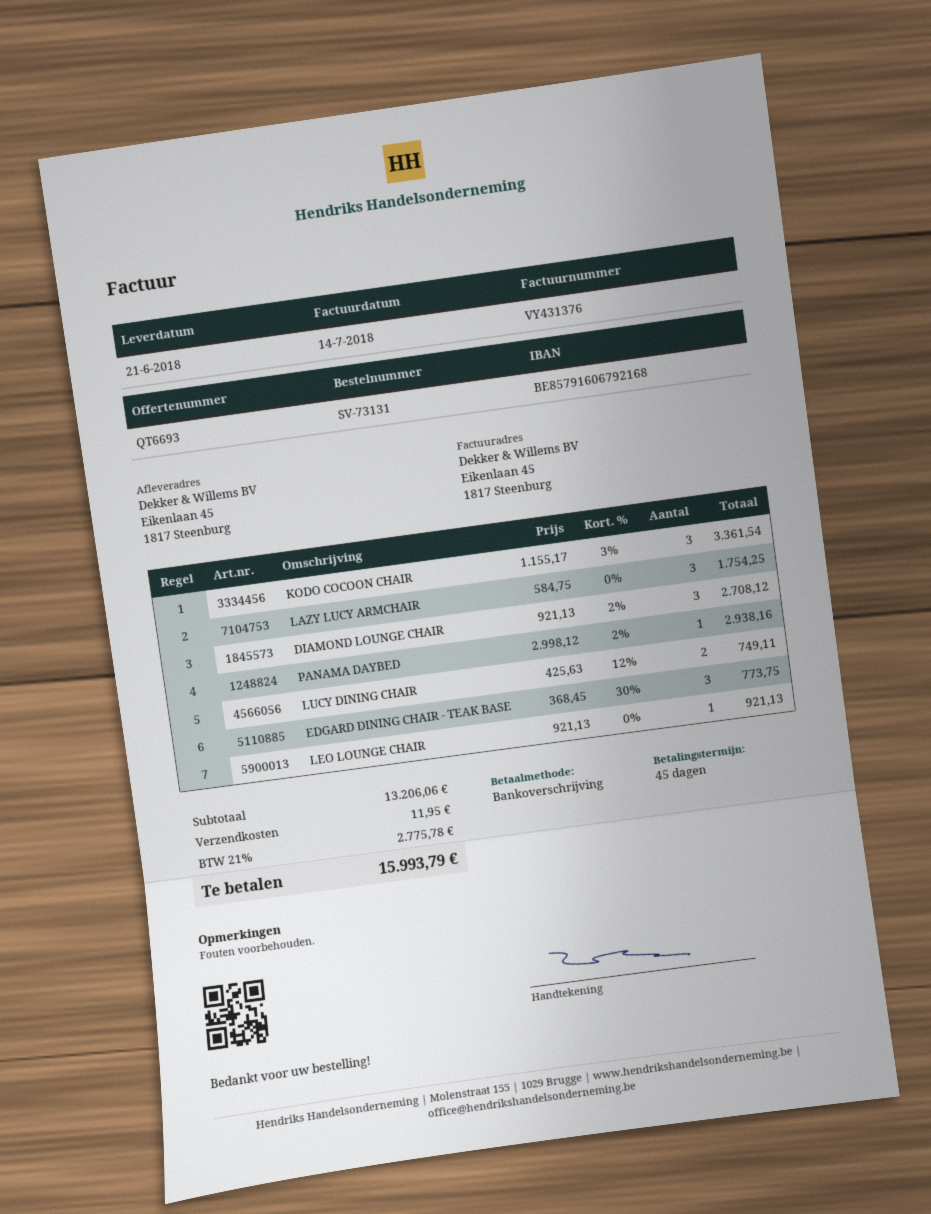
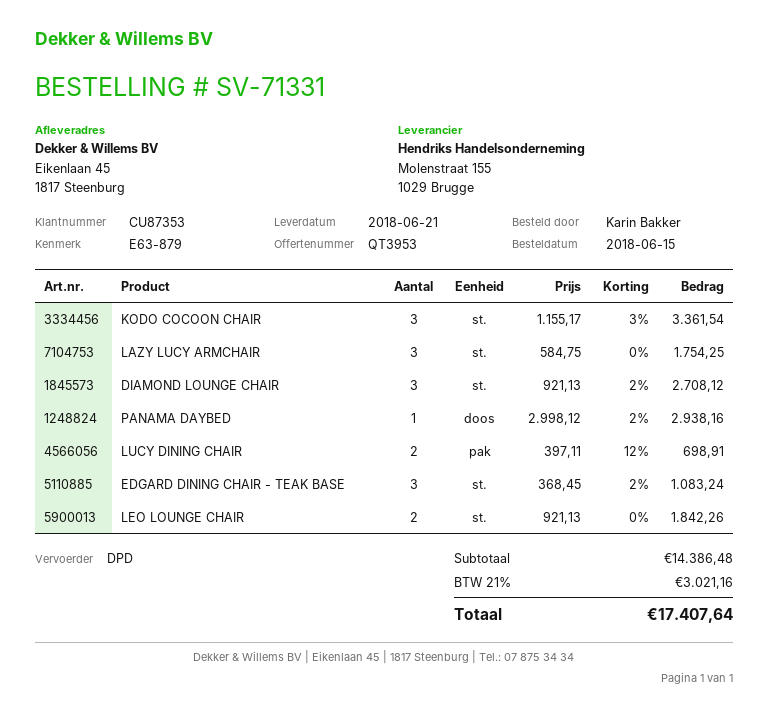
quote number: QT6693 -> QT3953
order number: SV-73131 -> SV-71331
LUCY DINING CHAIR: 2 x 425.63 - 12% = 749.11 -> 2 x 397.11 - 12% = 698.91
EDGARD DINING CHAIR - TEAK BASE: 3 x 368.45 - 30% = 773.75 -> 3 x 368.45 - 2% = 1083.24
LEO LOUNGE CHAIR: 1 x 921.13 = 921.13 -> 2 x 921.13 = 1842.26
subtotal: 13206.06 -> 14386.48
shipping: 11.95 -> none
tax: 21% = 2775.78 -> 21% = 3021.16
total: 15993.79 -> 17407.64

